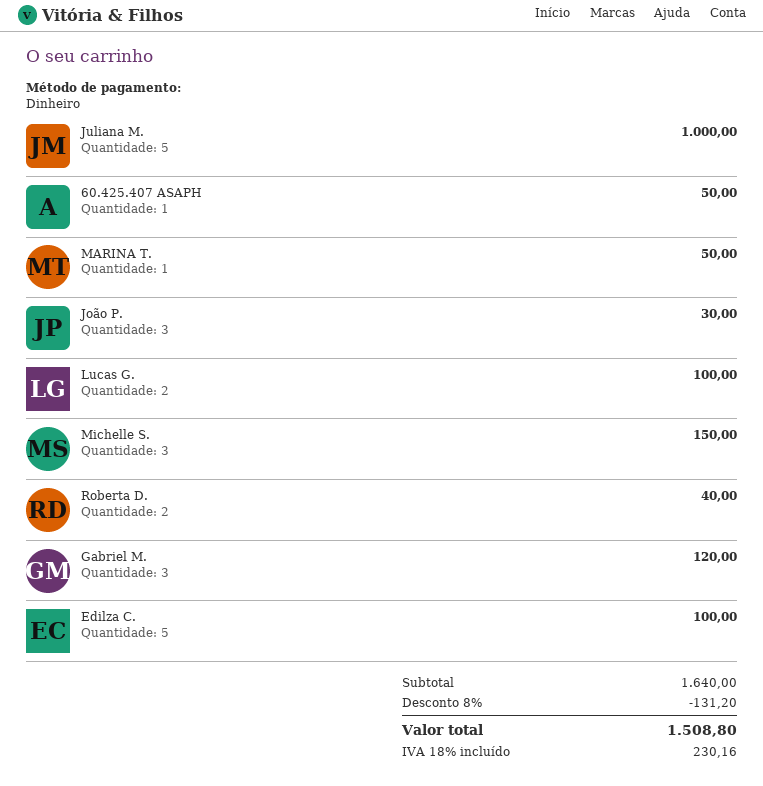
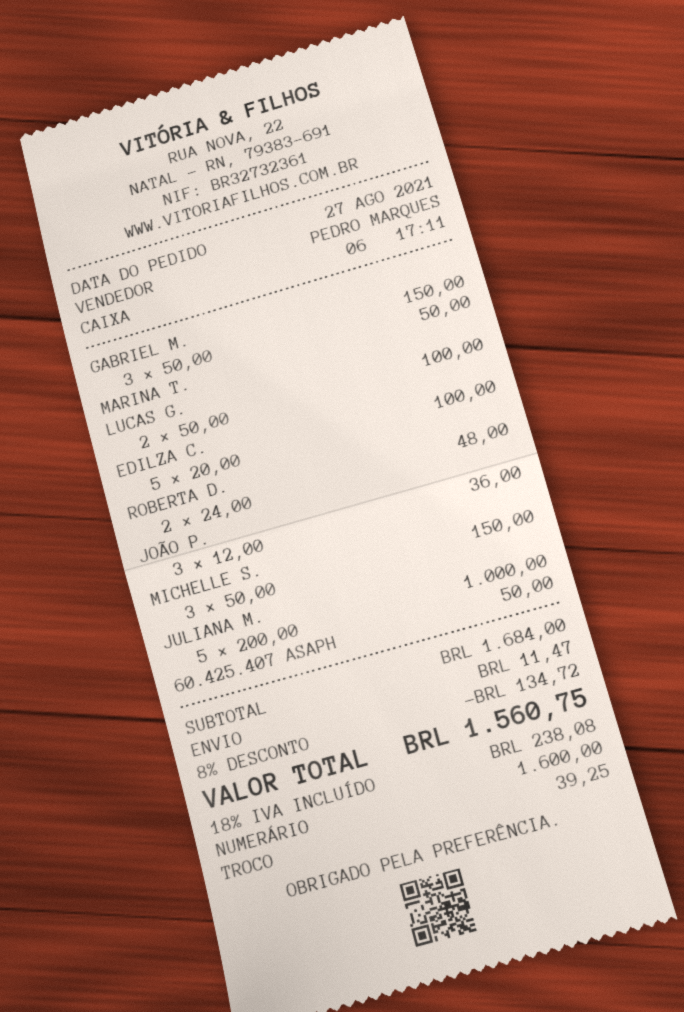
João P.: 3 for 30.00 -> 3 for 36.00
Roberta D.: 2 for 40.00 -> 2 for 48.00
Gabriel M.: 3 for 120.00 -> 3 for 150.00
subtotal: 1640.00 -> 1684.00
discount: 8% = 131.20 -> 8% = 134.72
shipping: none -> 11.47
tax: 18% = 230.16 -> 18% = 238.08
total: 1508.80 -> 1560.75

